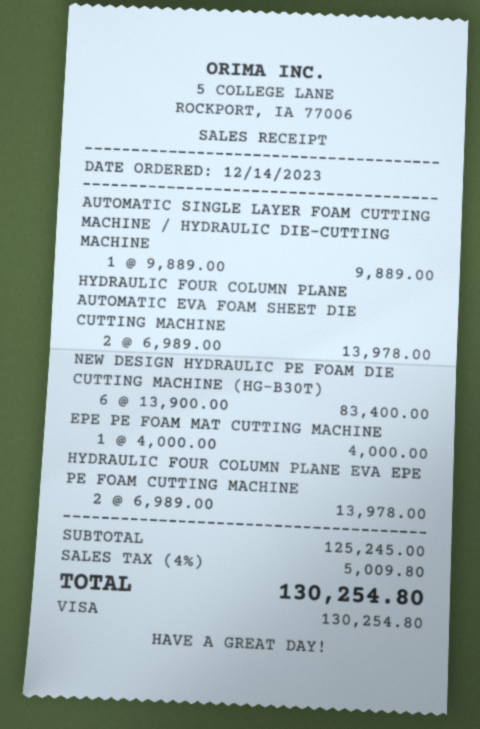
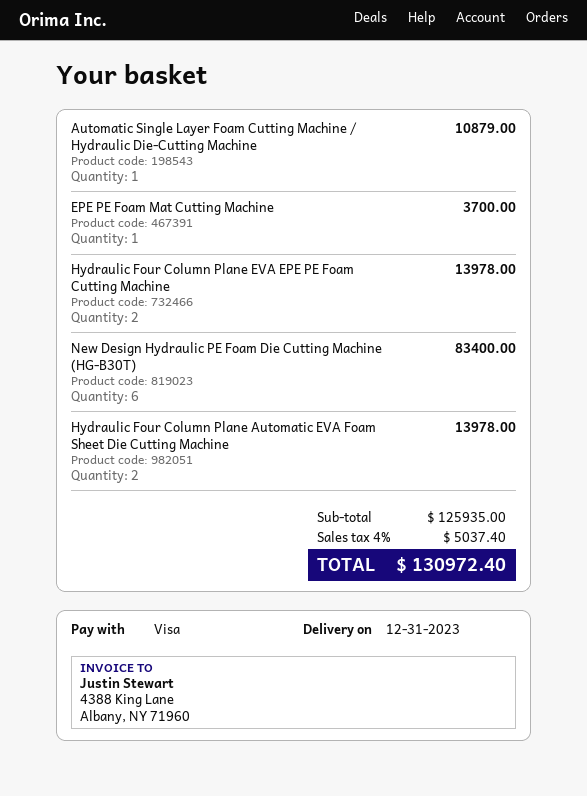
AUTOMATIC SINGLE LAYER FOAM CUTTING MACHINE / HYDRAULIC DIE-CUTTING MACHINE: 1 for 9889.00 -> 1 for 10879.00
EPE PE FOAM MAT CUTTING MACHINE: 1 for 4000.00 -> 1 for 3700.00
subtotal: 125245.00 -> 125935.00
tax: 4% = 5009.80 -> 4% = 5037.40
total: 130254.80 -> 130972.40

